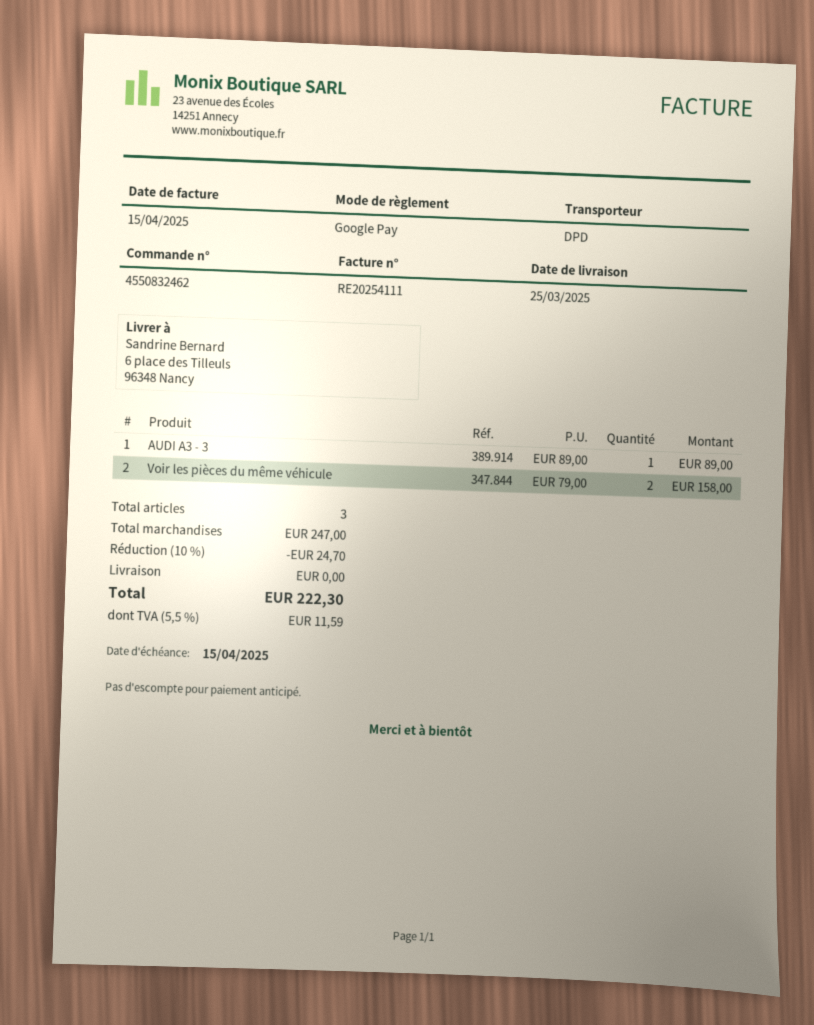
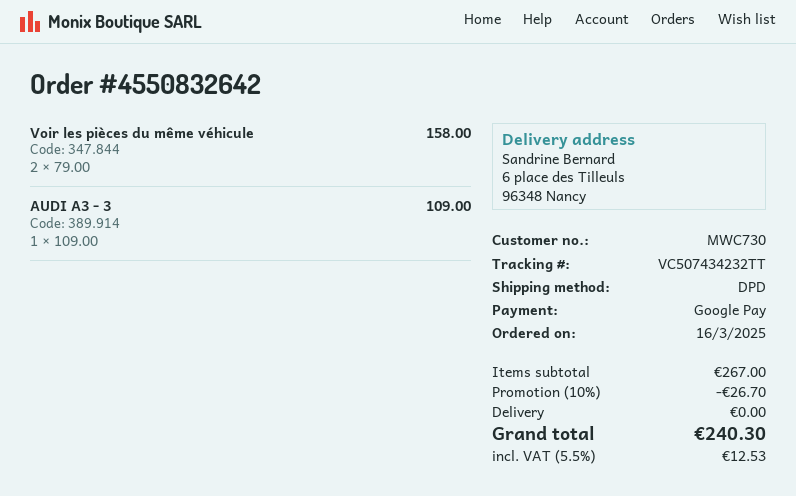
order number: 4550832462 -> 4550832642
AUDI A3 - 3: 1 x 89.00 = 89.00 -> 1 x 109.00 = 109.00
subtotal: 247.00 -> 267.00
discount: 10% = 24.70 -> 10% = 26.70
tax: 5.5% = 11.59 -> 5.5% = 12.53
total: 222.30 -> 240.30

